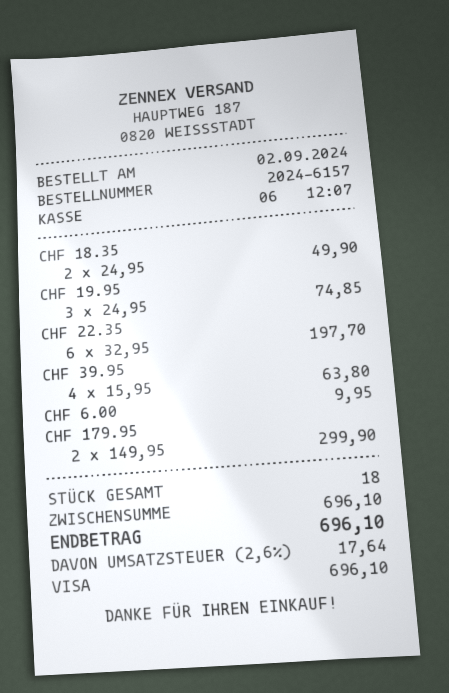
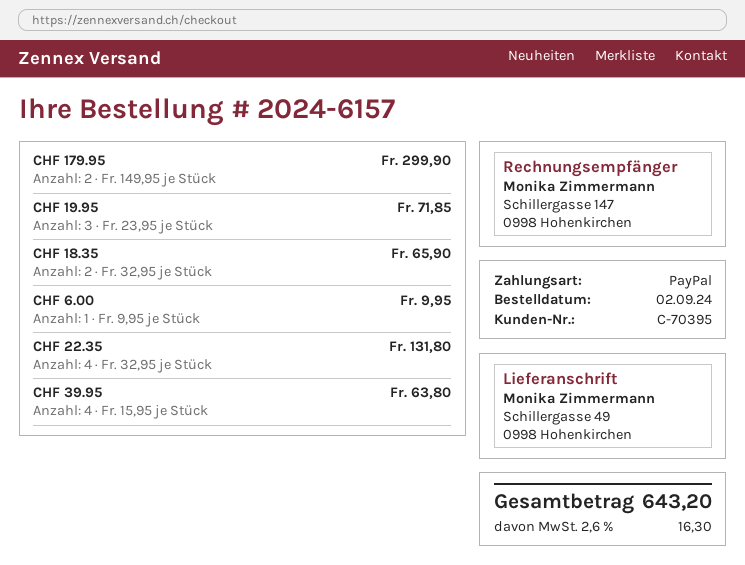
payment method: Visa -> PayPal
CHF 18.35: 2 x 24.95 = 49.90 -> 2 x 32.95 = 65.90
CHF 19.95: 3 x 24.95 = 74.85 -> 3 x 23.95 = 71.85
CHF 22.35: 6 x 32.95 = 197.70 -> 4 x 32.95 = 131.80
tax: 2.6% = 17.64 -> 2.6% = 16.30
total: 696.10 -> 643.20

